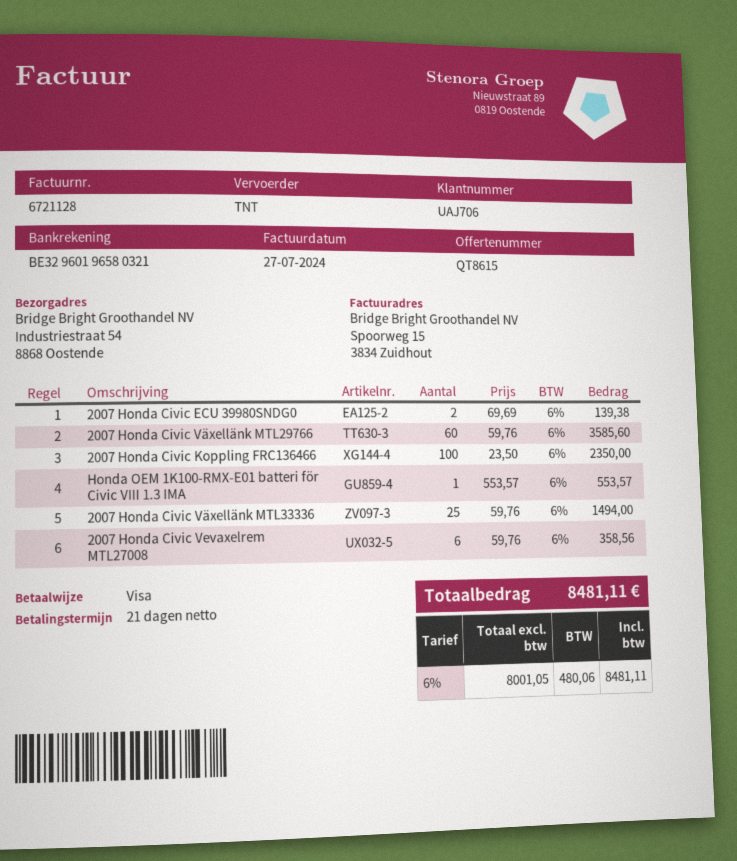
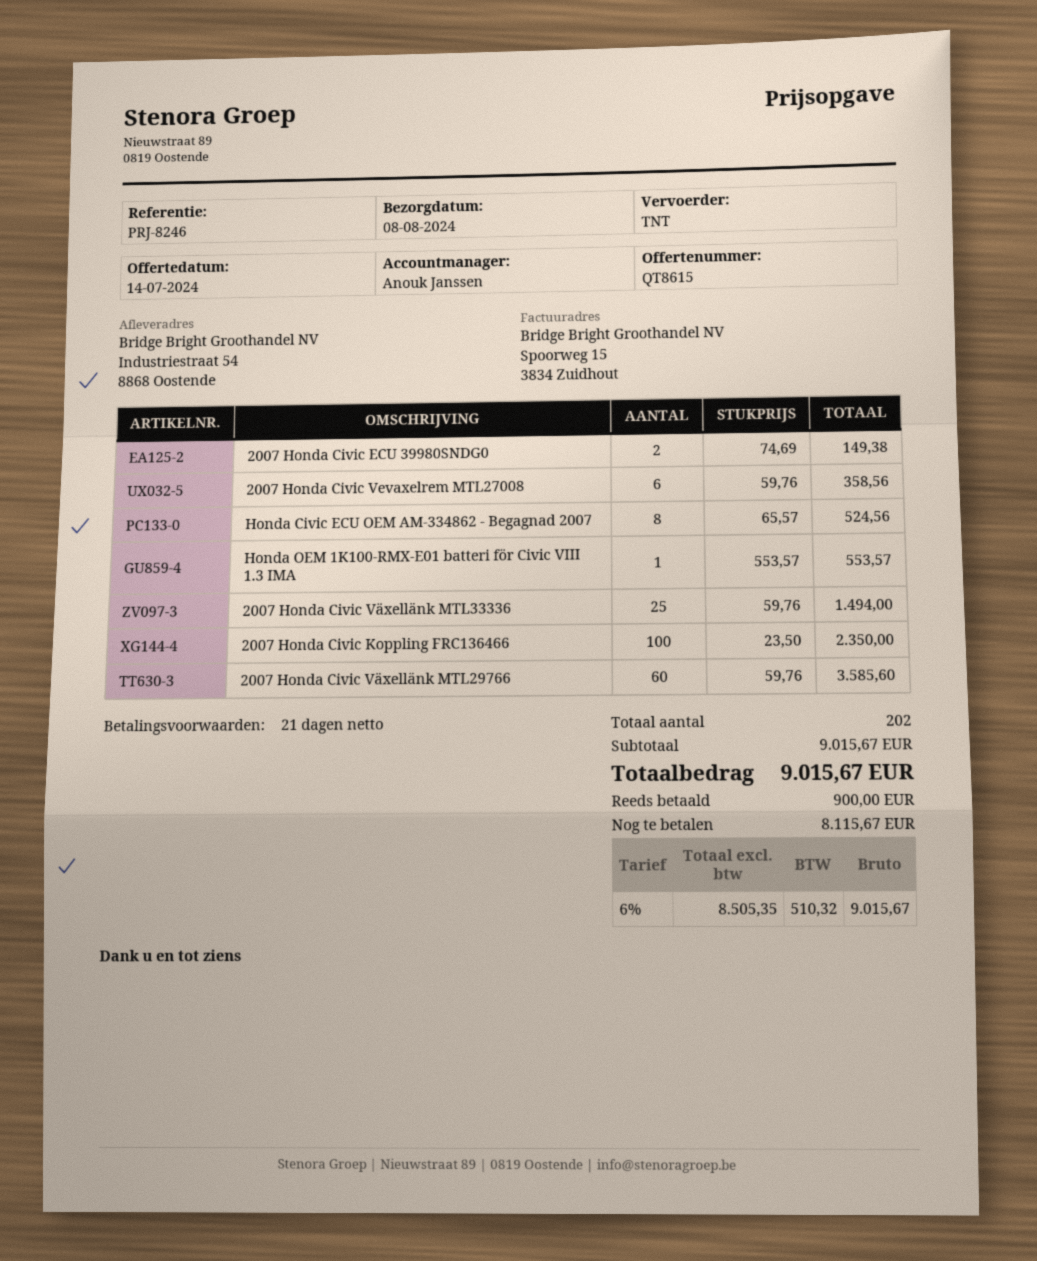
2007 Honda Civic ECU 39980SNDG0: 2 x 69.69 = 139.38 -> 2 x 74.69 = 149.38
Honda Civic ECU OEM AM-334862 - Begagnad 2007: none -> 8 x 65.57 = 524.56
net: 8001.05 -> 8505.35
tax: 6% = 480.06 -> 6% = 510.32
total: 8481.11 -> 9015.67

